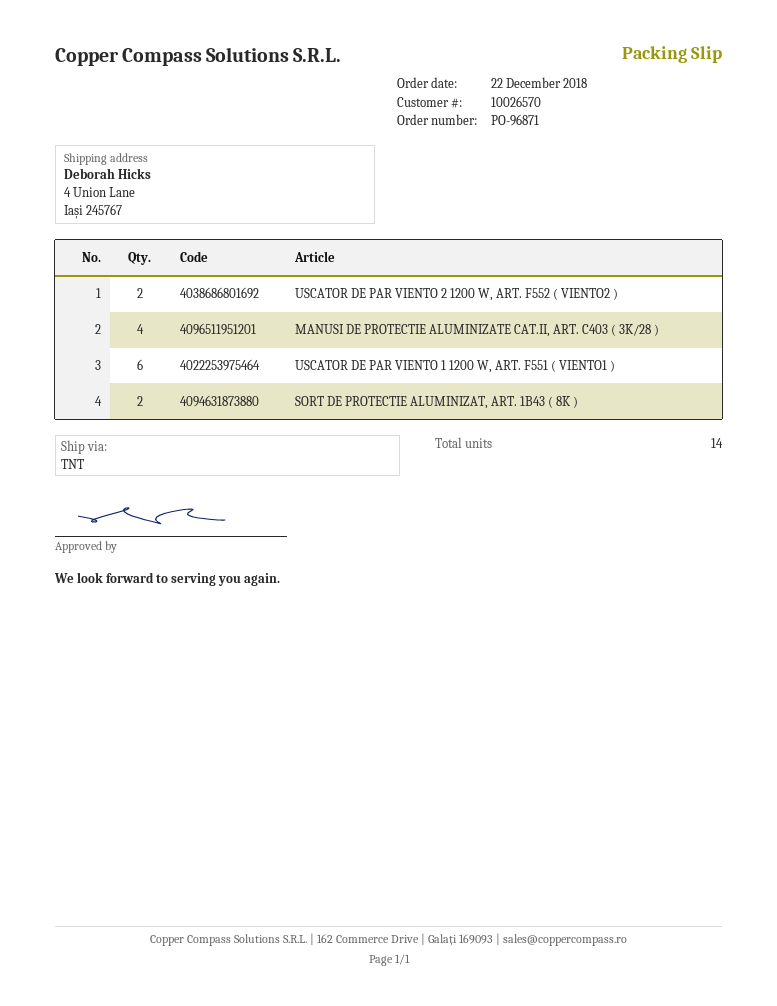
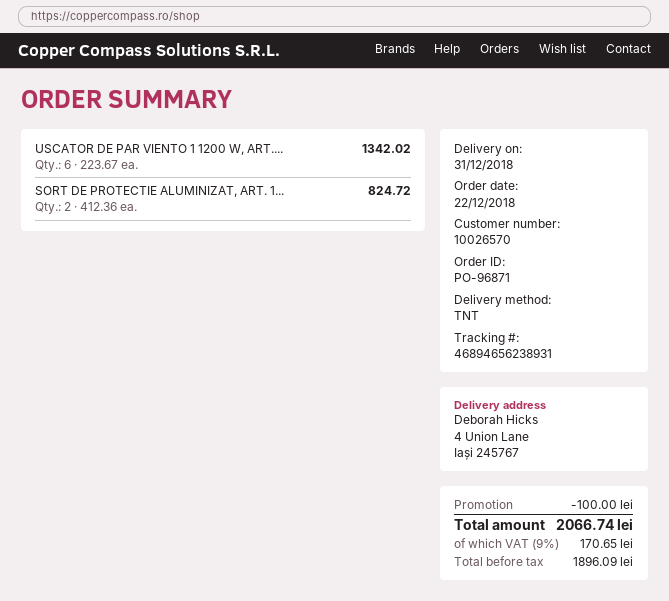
USCATOR DE PAR VIENTO 2 1200 W, ART. F552 ( VIENTO2 ): 2 -> none
MANUSI DE PROTECTIE ALUMINIZATE CAT.II, ART. C403 ( 3K/28 ): 4 -> none

